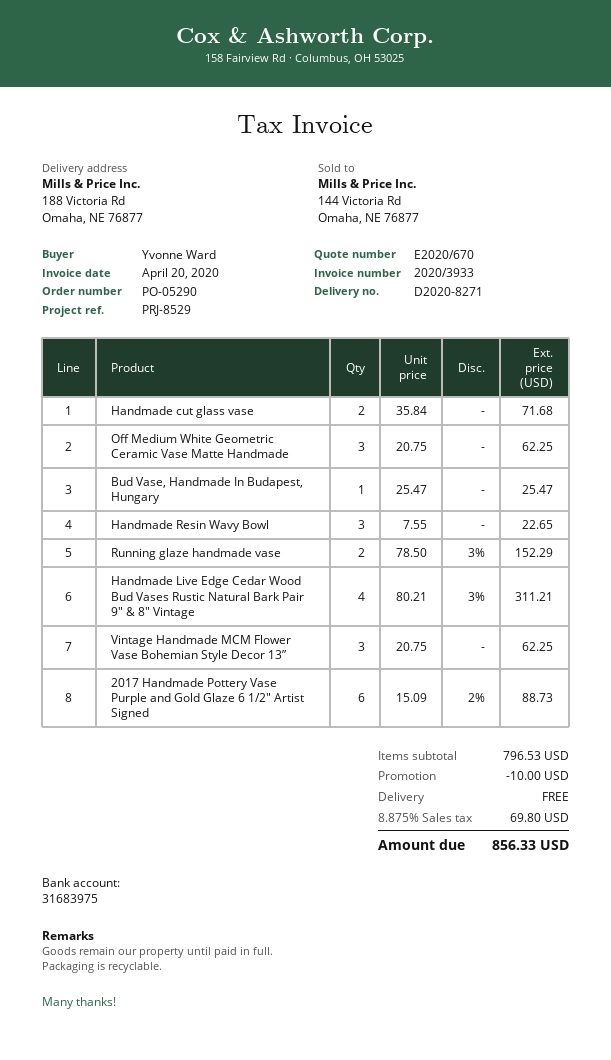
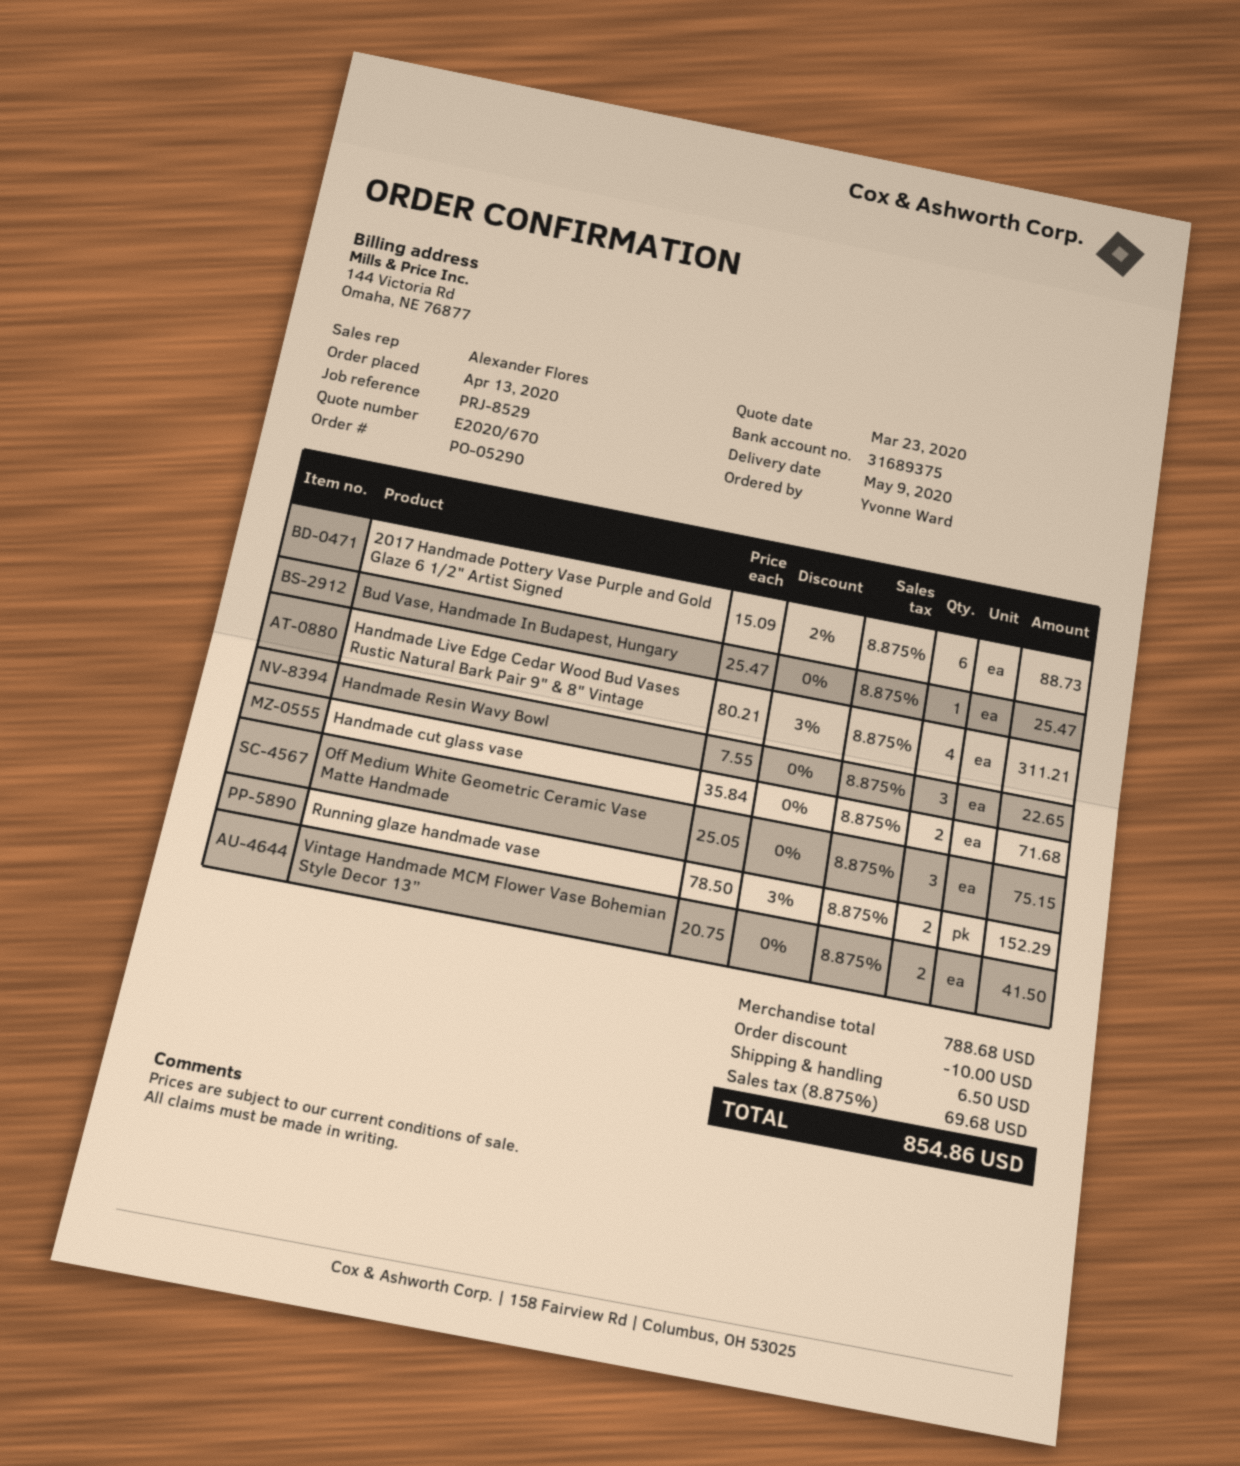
bank account: 31683975 -> 31689375
Off Medium White Geometric Ceramic Vase Matte Handmade: 3 x 20.75 = 62.25 -> 3 x 25.05 = 75.15
Vintage Handmade MCM Flower Vase Bohemian Style Decor 13”: 3 x 20.75 = 62.25 -> 2 x 20.75 = 41.50
subtotal: 796.53 -> 788.68
shipping: 0.00 -> 6.50
tax: 8.875% = 69.80 -> 8.875% = 69.68
total: 856.33 -> 854.86

